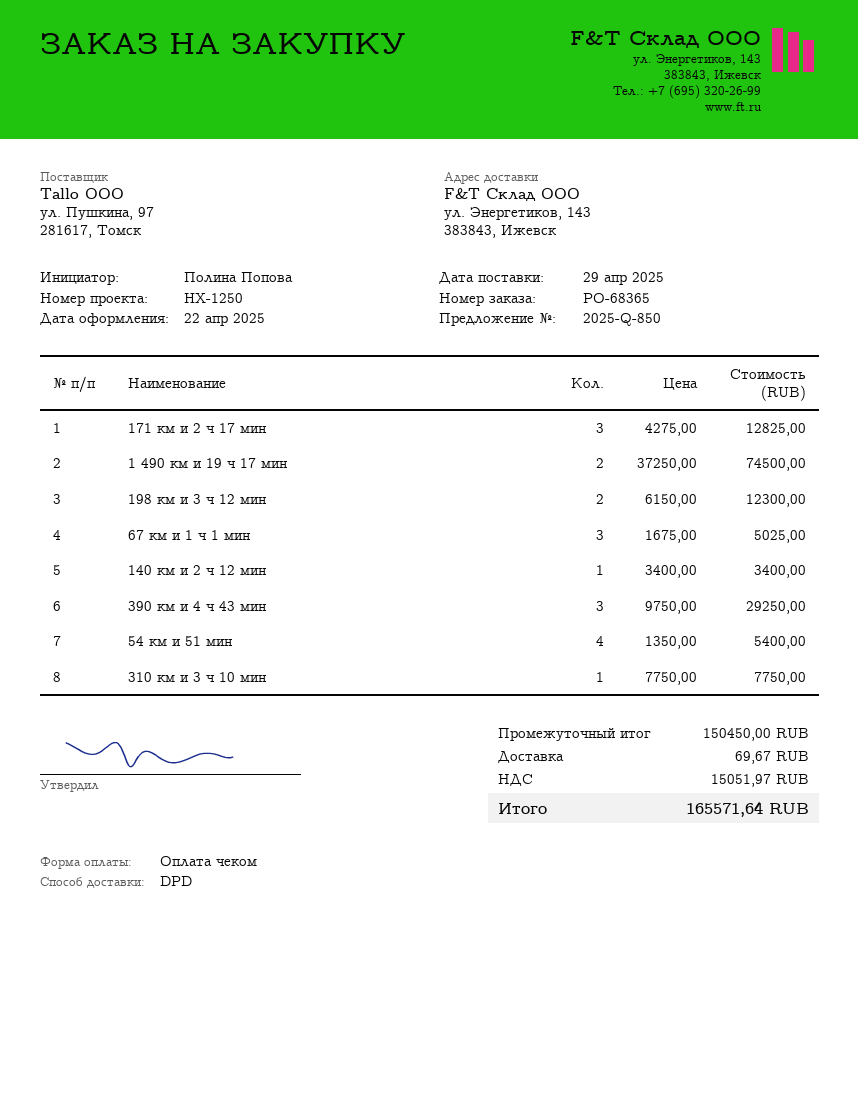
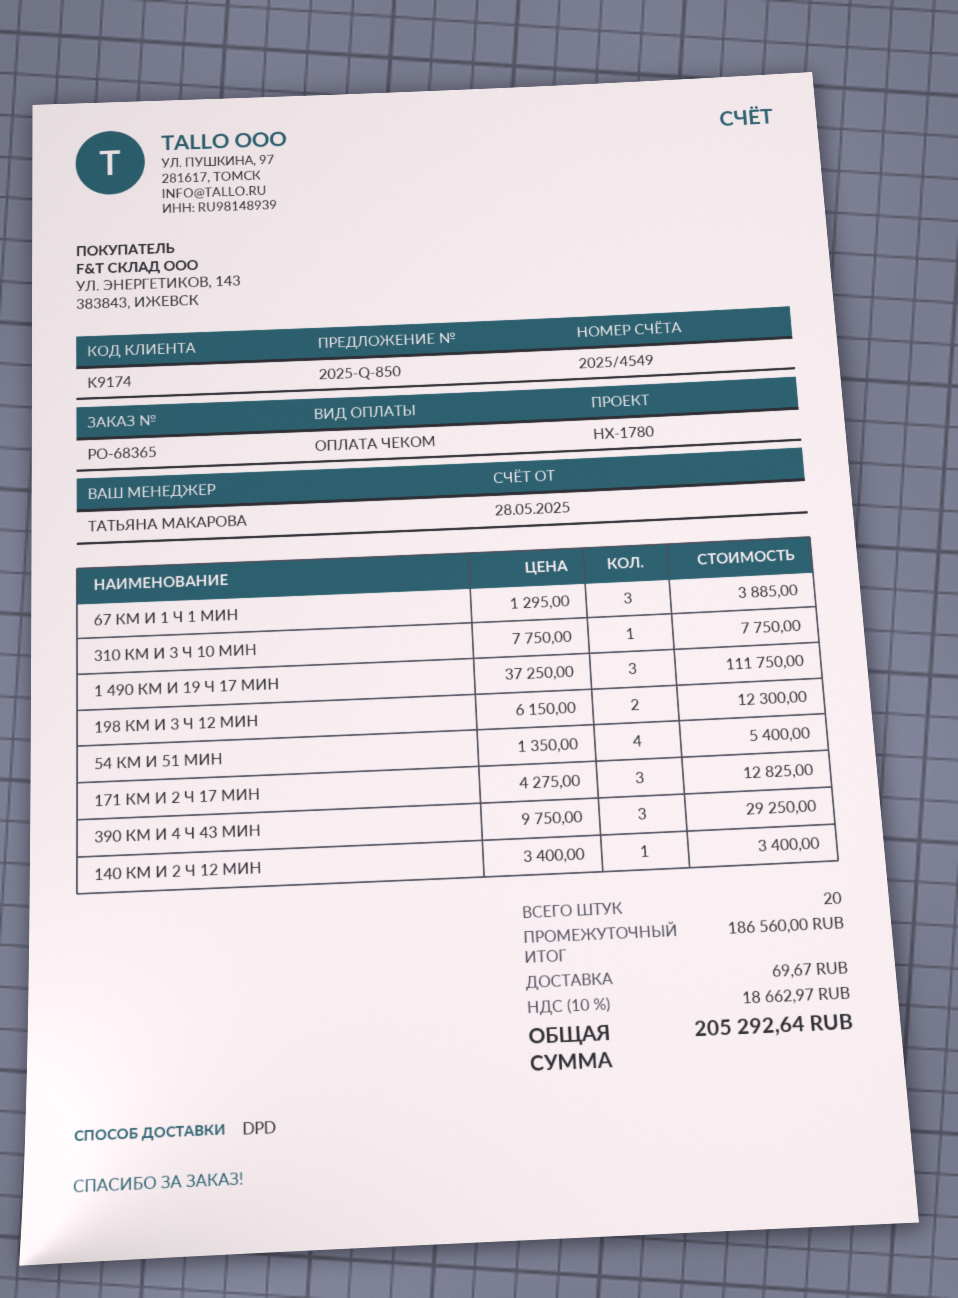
reference: HX-1250 -> HX-1780
1 490 км и 19 ч 17 мин: 2 x 37250.00 = 74500.00 -> 3 x 37250.00 = 111750.00
67 км и 1 ч 1 мин: 3 x 1675.00 = 5025.00 -> 3 x 1295.00 = 3885.00
subtotal: 150450.00 -> 186560.00
tax: 15051.97 -> 18662.97
total: 165571.64 -> 205292.64

